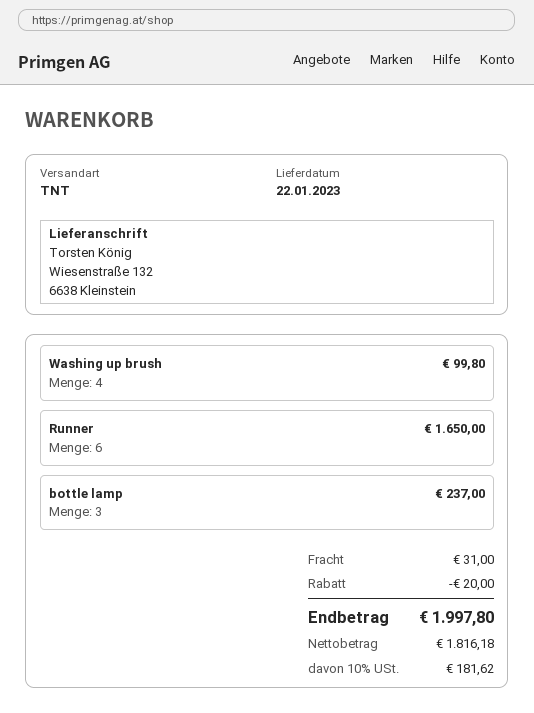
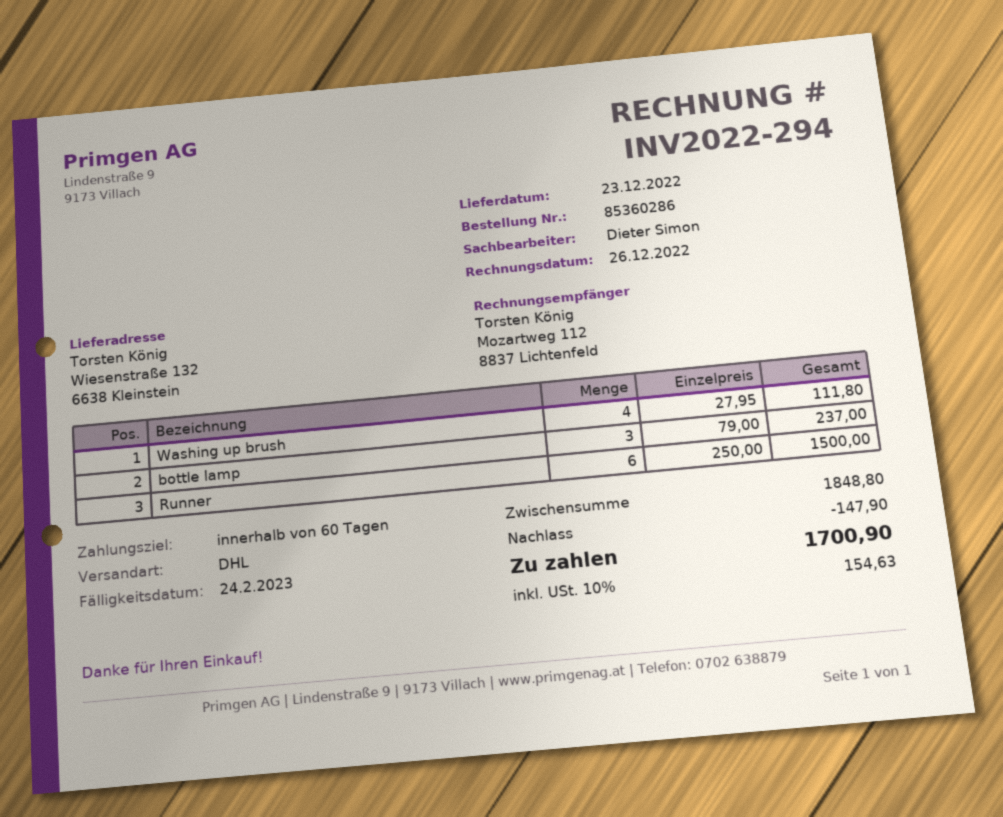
delivery date: 2023-01-22 -> 2022-12-23
shipping method: TNT -> DHL
Washing up brush: 4 for 99.80 -> 4 for 111.80
Runner: 6 for 1650.00 -> 6 for 1500.00
discount: 20.00 -> 147.90
shipping: 31.00 -> none
tax: 10% = 181.62 -> 10% = 154.63
total: 1997.80 -> 1700.90

